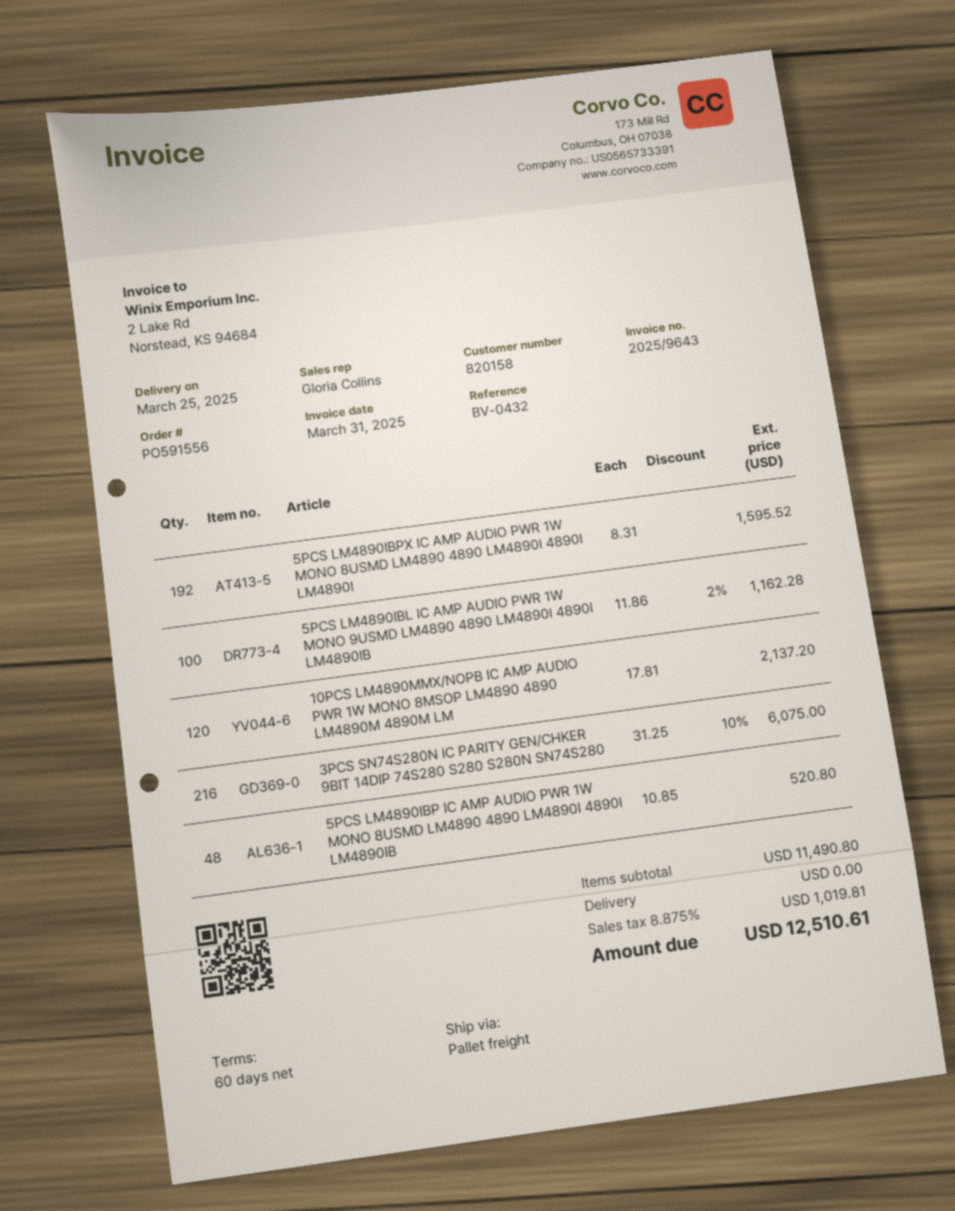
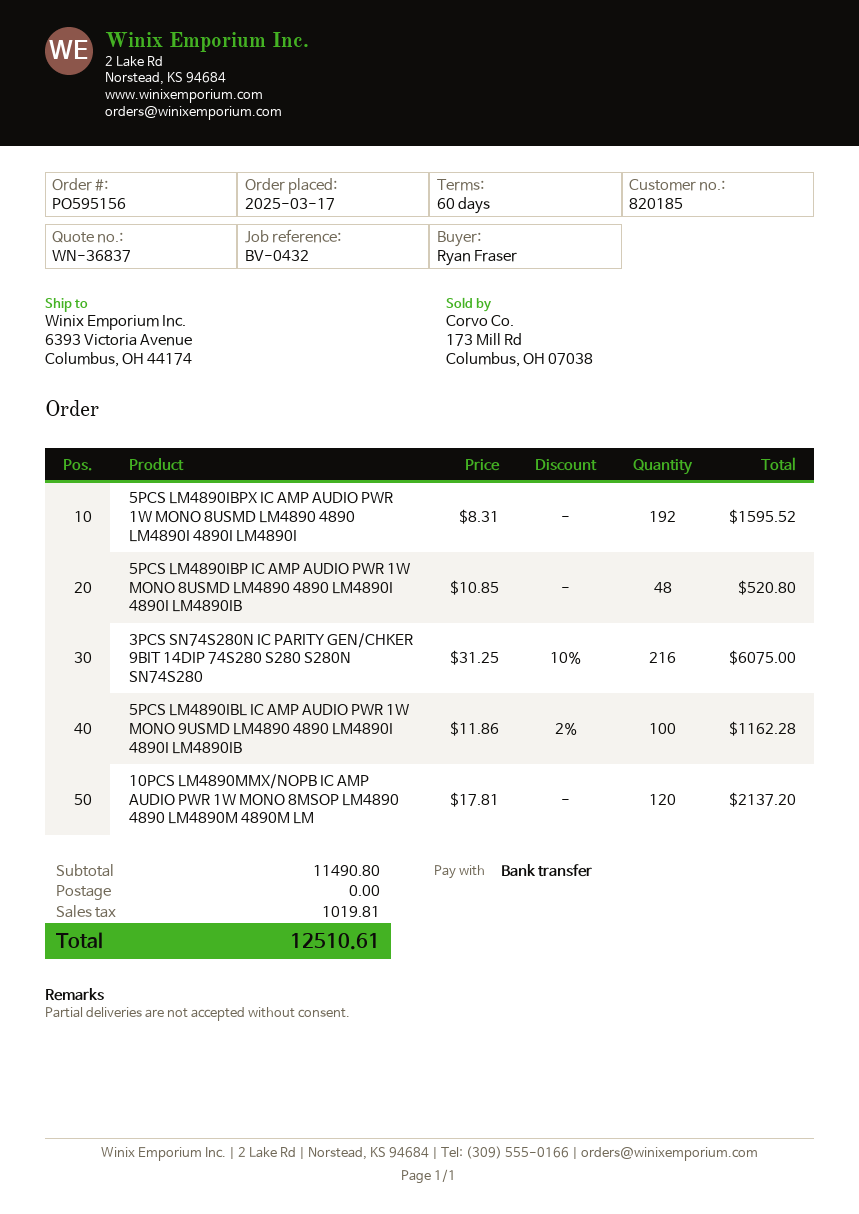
order number: PO591556 -> PO595156
customer number: 820158 -> 820185

